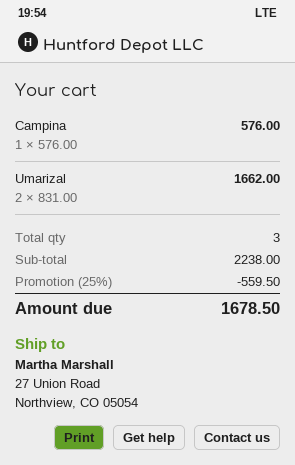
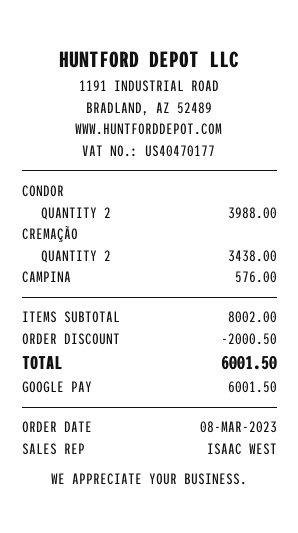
Umarizal: 2 for 1662.00 -> none
CONDOR: none -> 2 for 3988.00
CREMAÇÃO: none -> 2 for 3438.00
subtotal: 2238.00 -> 8002.00
discount: 559.50 -> 2000.50
total: 1678.50 -> 6001.50

